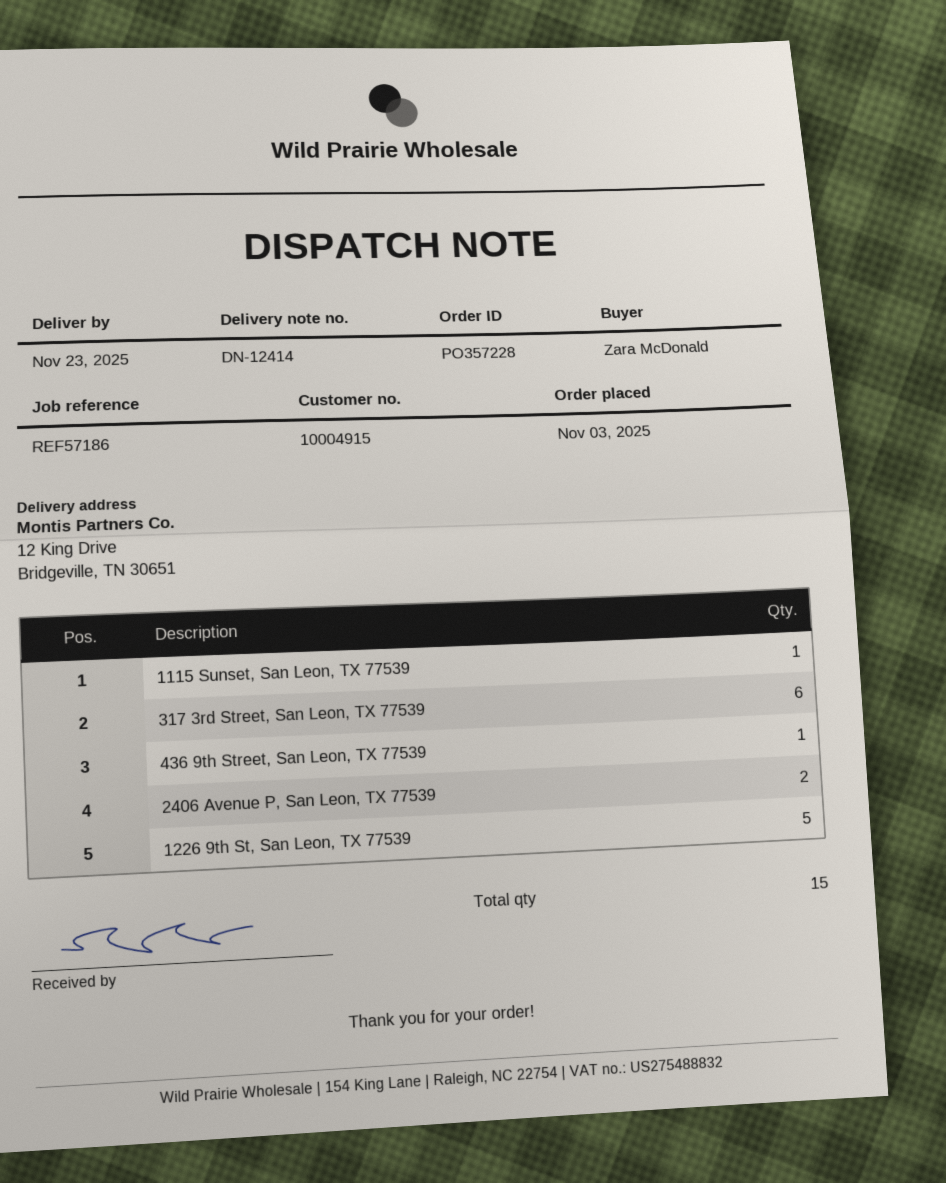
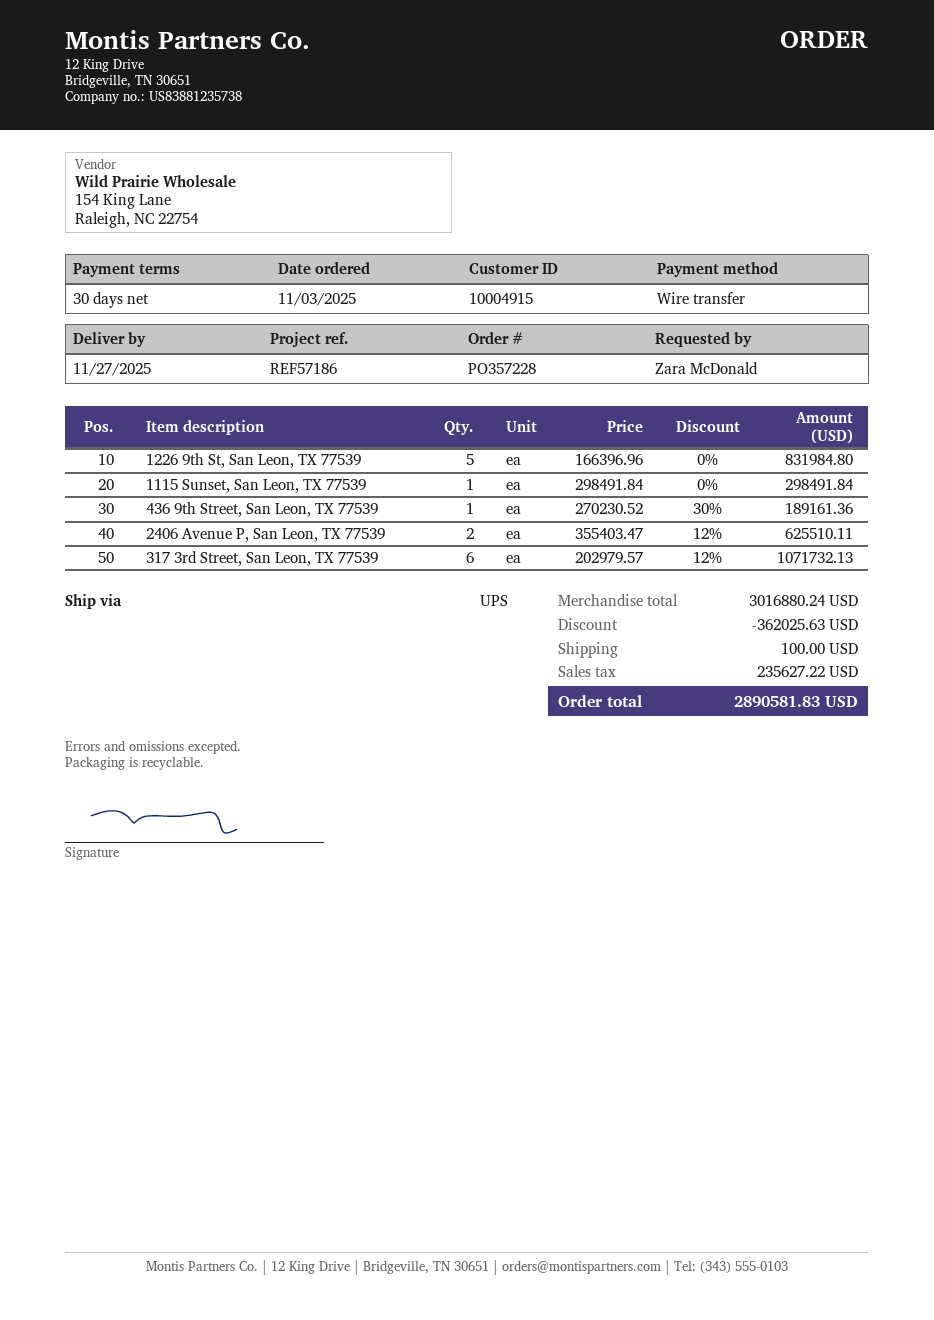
delivery date: 2025-11-23 -> 2025-11-27

